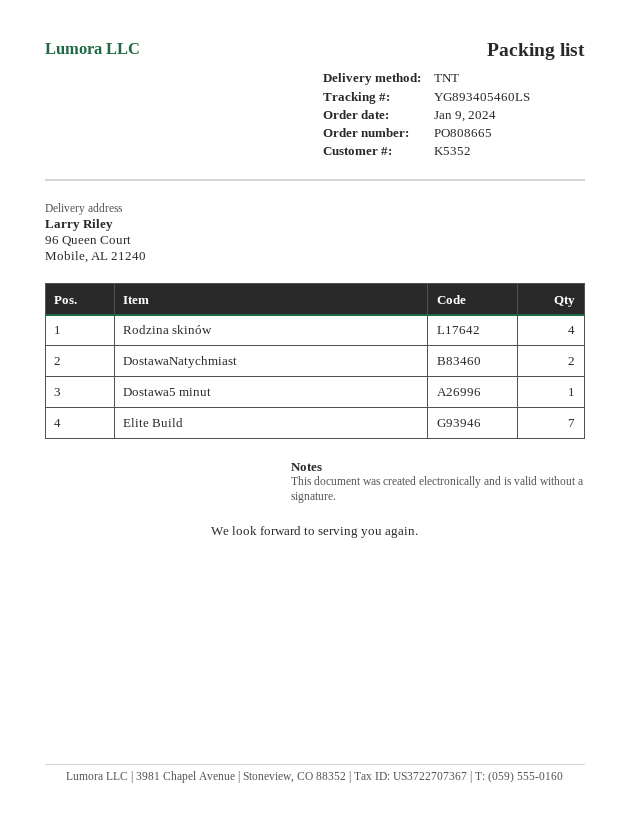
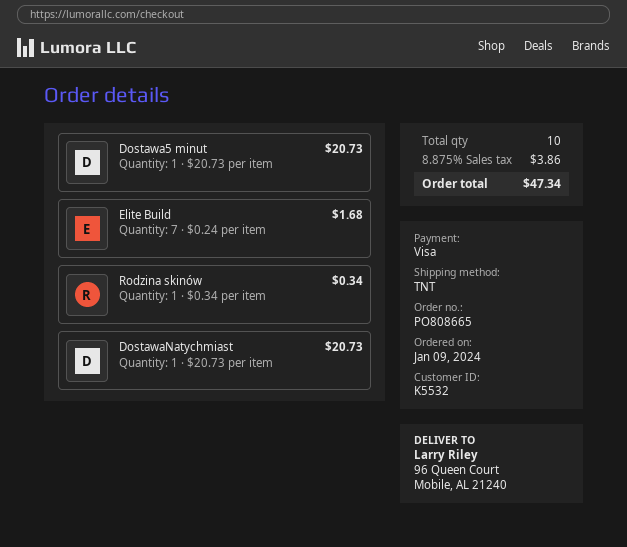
customer number: K5352 -> K5532
Rodzina skinów: 4 -> 1
DostawaNatychmiast: 2 -> 1

